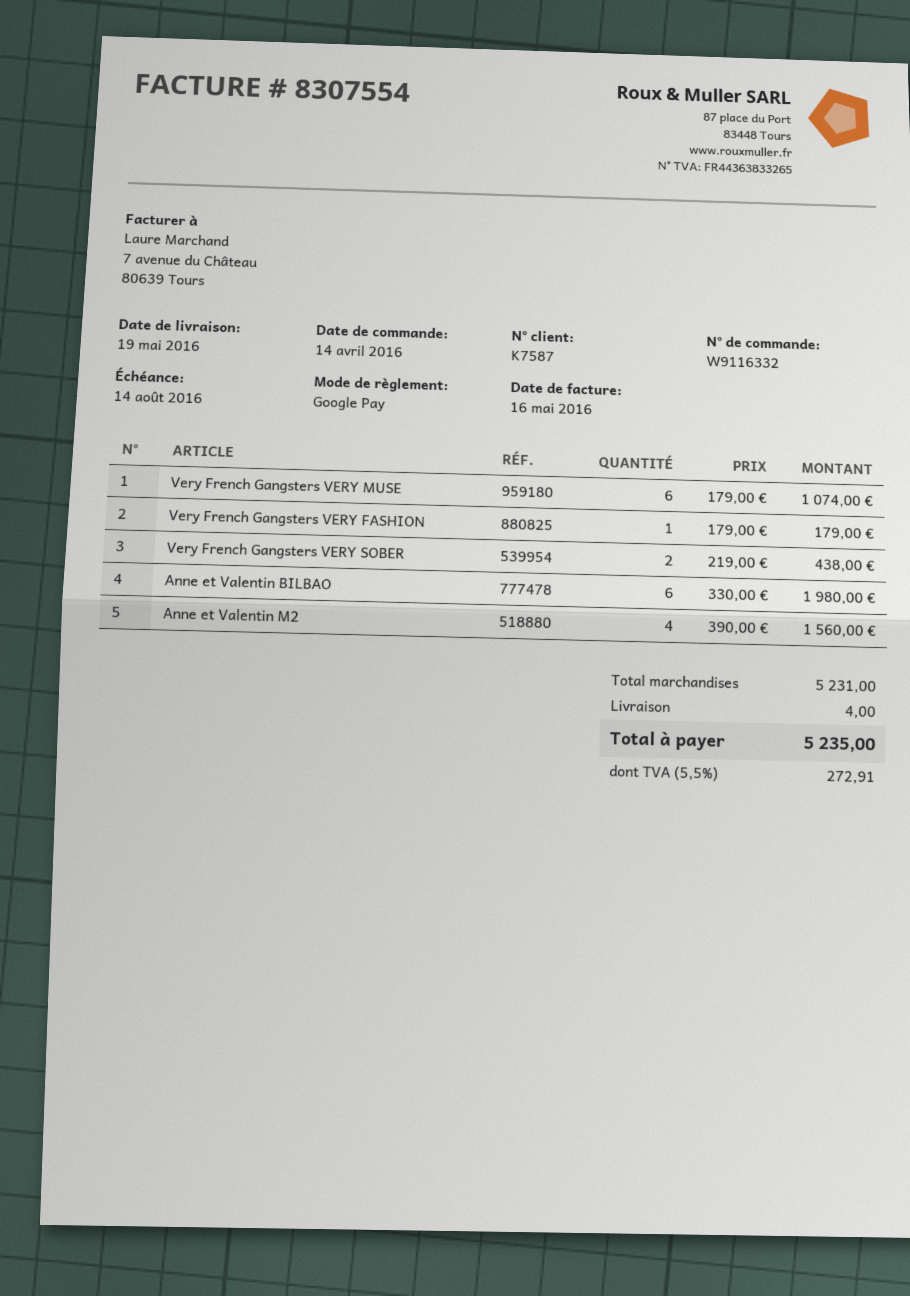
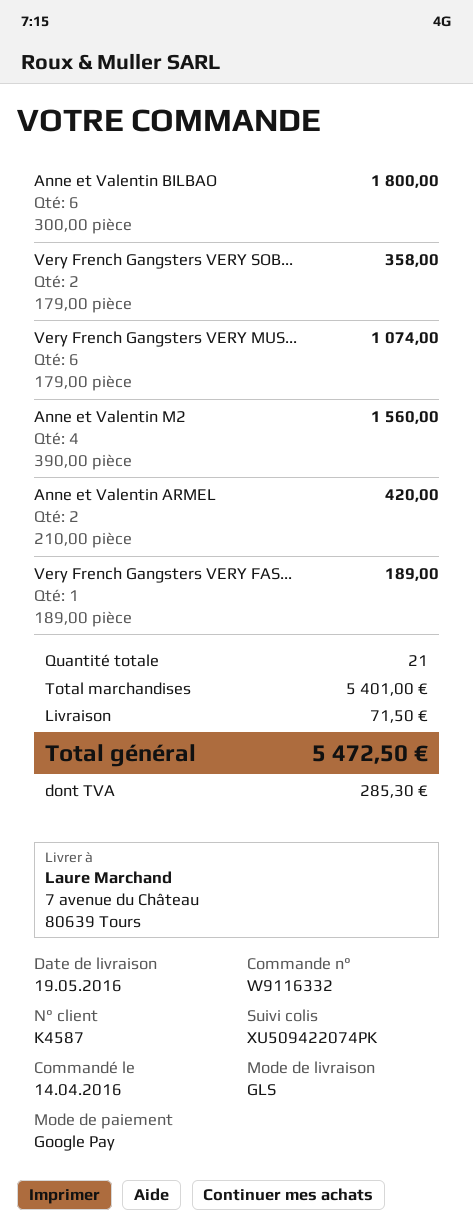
customer number: K7587 -> K4587
Very French Gangsters VERY FASHION: 1 x 179.00 = 179.00 -> 1 x 189.00 = 189.00
Very French Gangsters VERY SOBER: 2 x 219.00 = 438.00 -> 2 x 179.00 = 358.00
Anne et Valentin BILBAO: 6 x 330.00 = 1980.00 -> 6 x 300.00 = 1800.00
Anne et Valentin ARMEL: none -> 2 x 210.00 = 420.00
subtotal: 5231.00 -> 5401.00
shipping: 4.00 -> 71.50
tax: 272.91 -> 285.30
total: 5235.00 -> 5472.50

